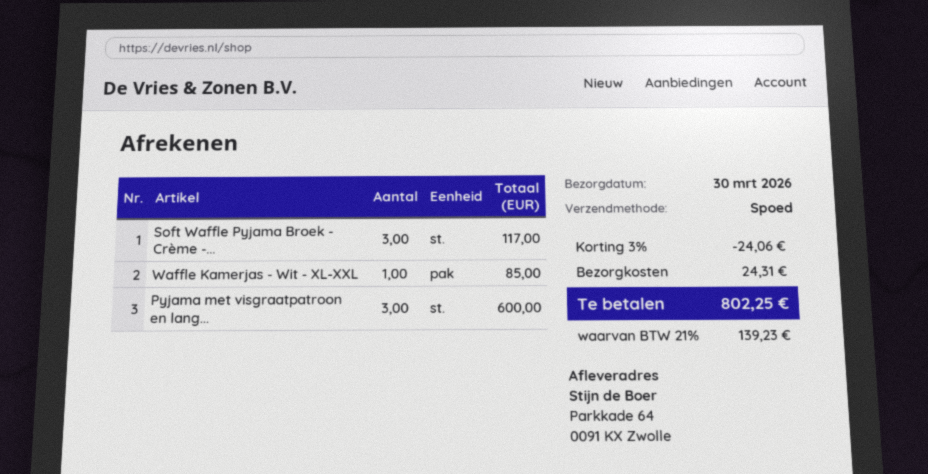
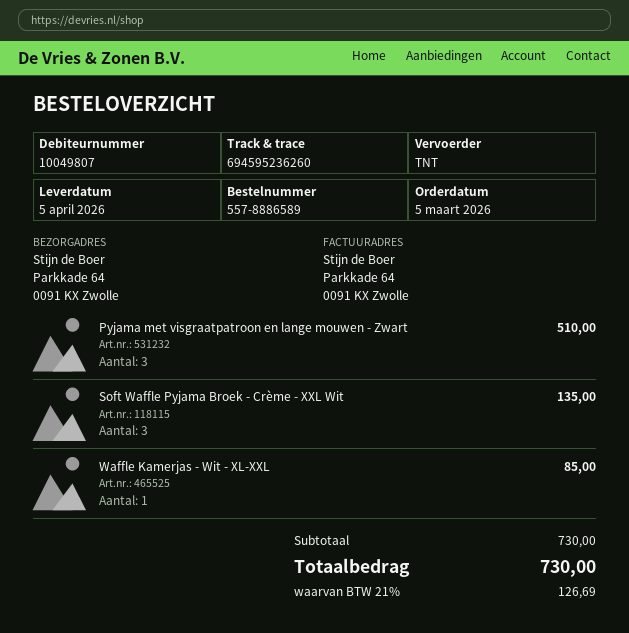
delivery date: 2026-03-30 -> 2026-04-05
shipping method: express -> TNT
Soft Waffle Pyjama Broek - Crème -...: 3 for 117.00 -> 3 for 135.00
Pyjama met visgraatpatroon en lang...: 3 for 600.00 -> 3 for 510.00
discount: 3% = 24.06 -> none
shipping: 24.31 -> none
tax: 21% = 139.23 -> 21% = 126.69
total: 802.25 -> 730.00

